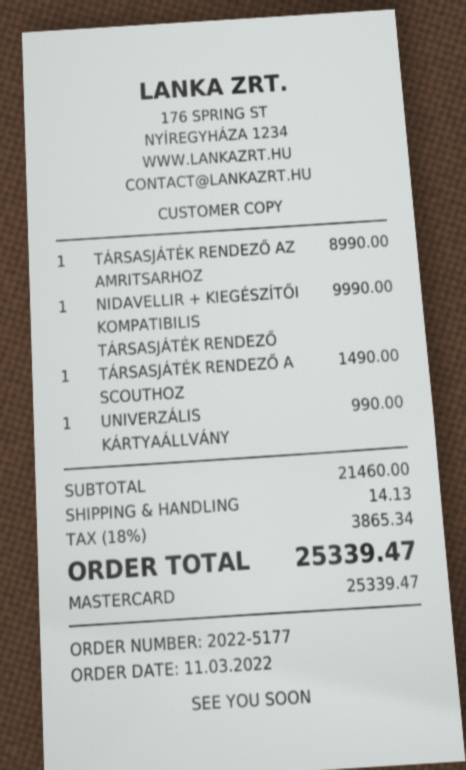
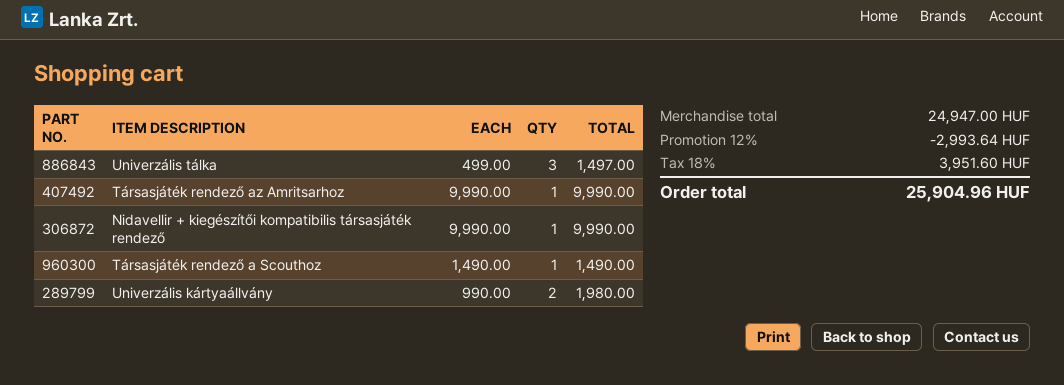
TÁRSASJÁTÉK RENDEZŐ AZ AMRITSARHOZ: 1 x 8990.00 = 8990.00 -> 1 x 9990.00 = 9990.00
UNIVERZÁLIS KÁRTYAÁLLVÁNY: 1 x 990.00 = 990.00 -> 2 x 990.00 = 1980.00
Univerzális tálka: none -> 3 x 499.00 = 1497.00
subtotal: 21460.00 -> 24947.00
discount: none -> 12% = 2993.64
shipping: 14.13 -> none
tax: 18% = 3865.34 -> 18% = 3951.60
total: 25339.47 -> 25904.96

